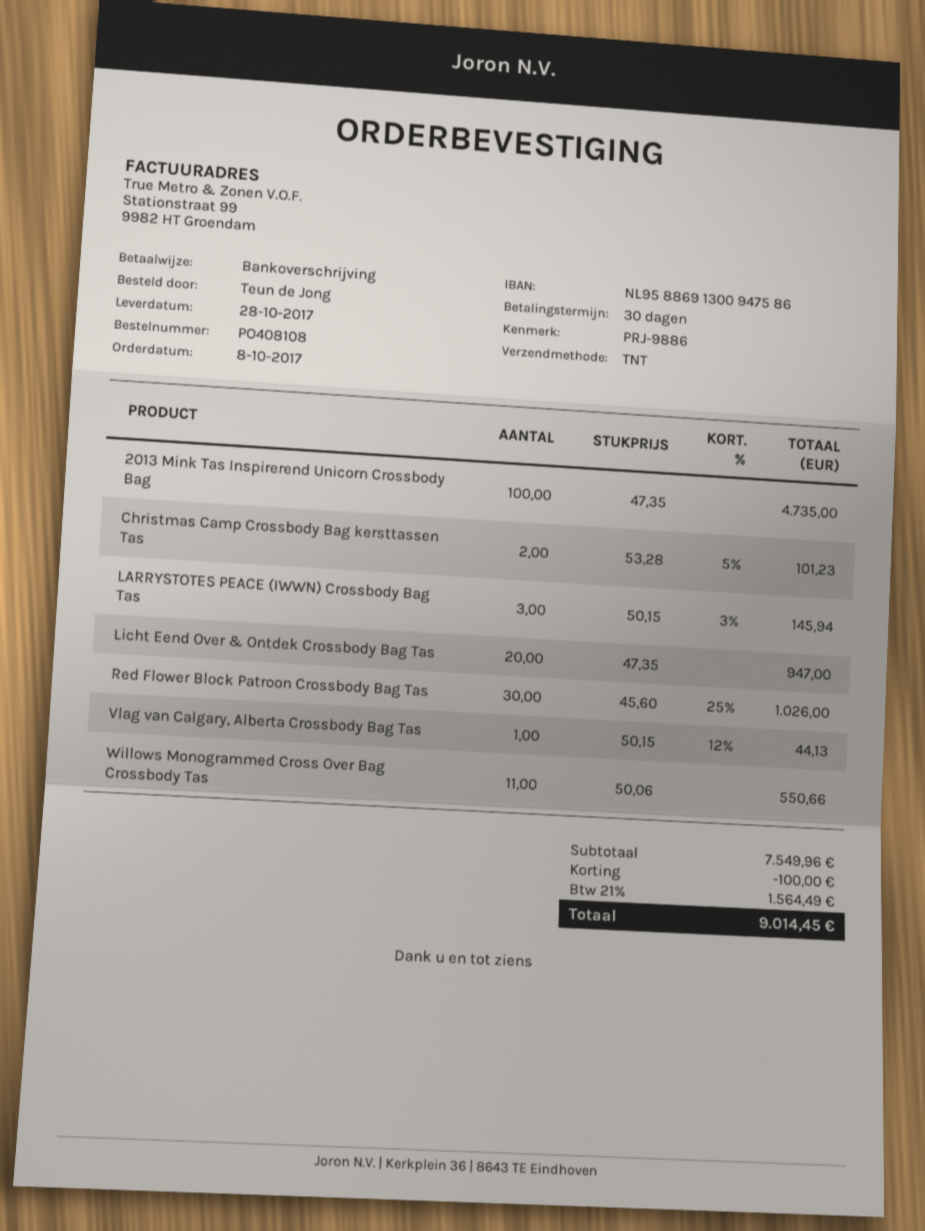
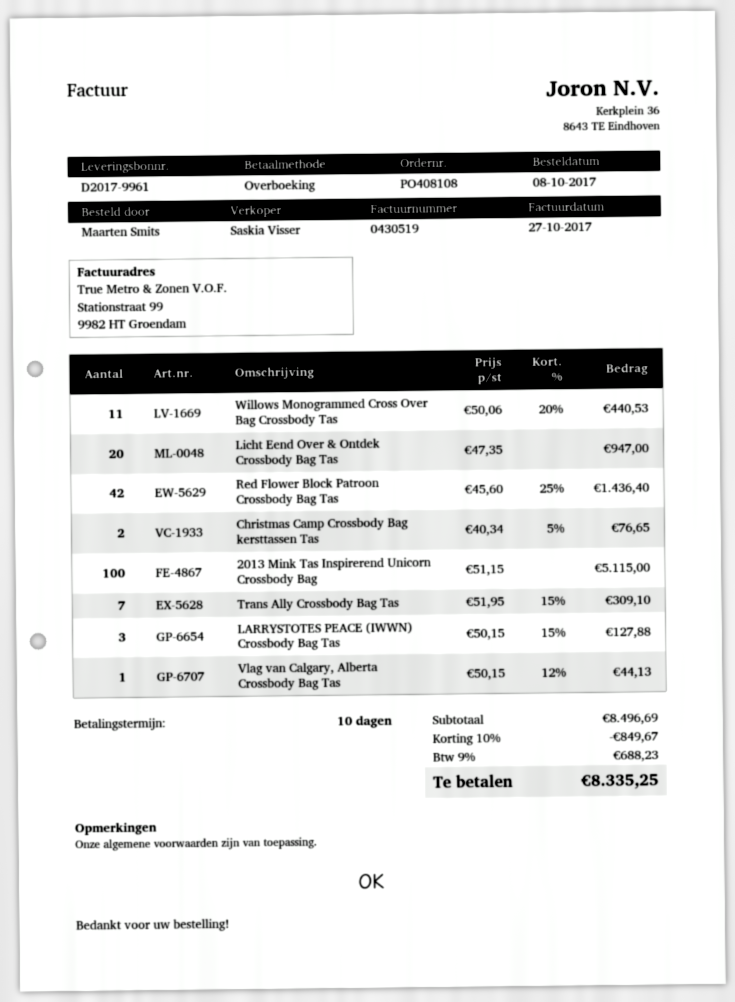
payment terms: 30 days -> 10 days
ordered by: Teun de Jong -> Maarten Smits
2013 Mink Tas Inspirerend Unicorn Crossbody Bag: 100 x 47.35 = 4735.00 -> 100 x 51.15 = 5115.00
Christmas Camp Crossbody Bag kersttassen Tas: 2 x 53.28 - 5% = 101.23 -> 2 x 40.34 - 5% = 76.65
LARRYSTOTES PEACE (IWWN) Crossbody Bag Tas: 3 x 50.15 - 3% = 145.94 -> 3 x 50.15 - 15% = 127.88
Red Flower Block Patroon Crossbody Bag Tas: 30 x 45.60 - 25% = 1026.00 -> 42 x 45.60 - 25% = 1436.40
Willows Monogrammed Cross Over Bag Crossbody Tas: 11 x 50.06 = 550.66 -> 11 x 50.06 - 20% = 440.53
Trans Ally Crossbody Bag Tas: none -> 7 x 51.95 - 15% = 309.10
subtotal: 7549.96 -> 8496.69
discount: 100.00 -> 849.67
tax: 21% = 1564.49 -> 9% = 688.23
total: 9014.45 -> 8335.25

